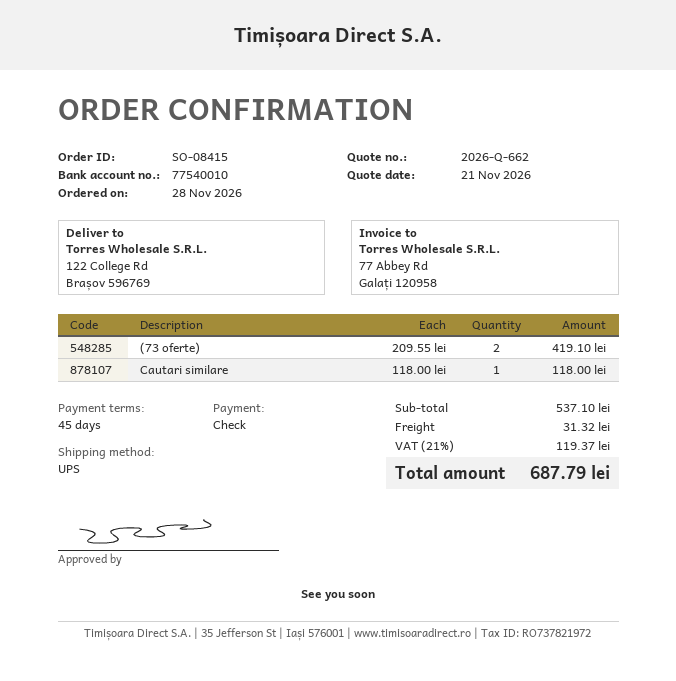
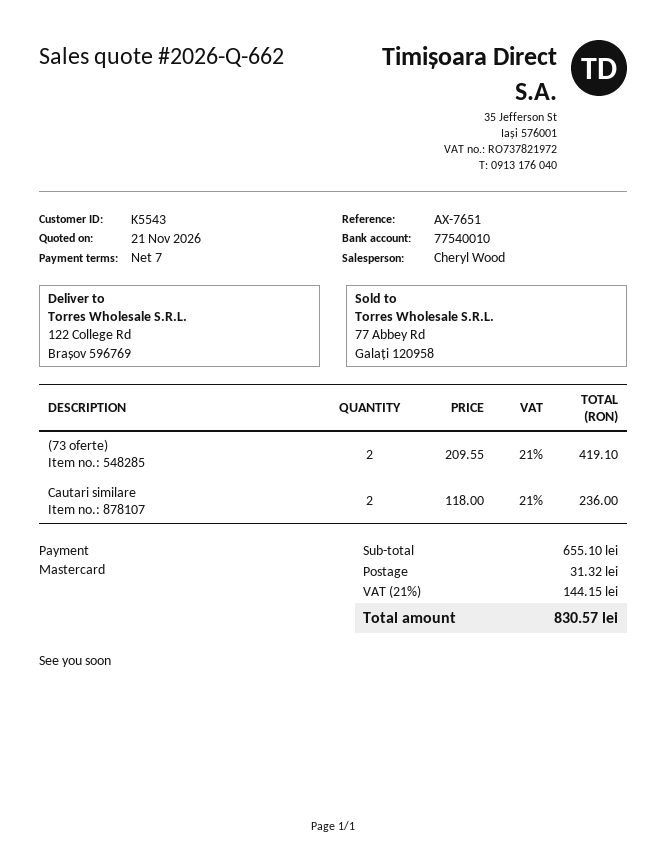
payment terms: 45 days -> 7 days
payment method: cheque -> Mastercard
Cautari similare: 1 x 118.00 = 118.00 -> 2 x 118.00 = 236.00
subtotal: 537.10 -> 655.10
tax: 21% = 119.37 -> 21% = 144.15
total: 687.79 -> 830.57

